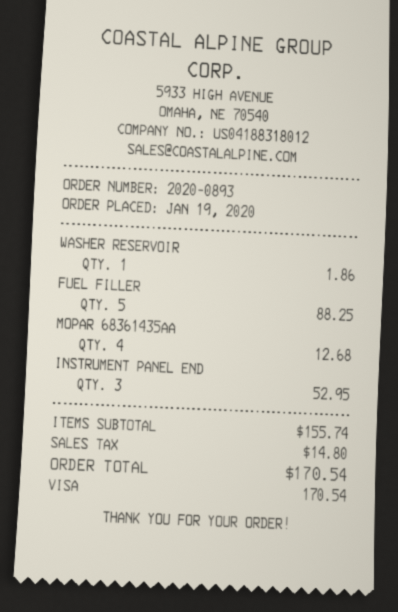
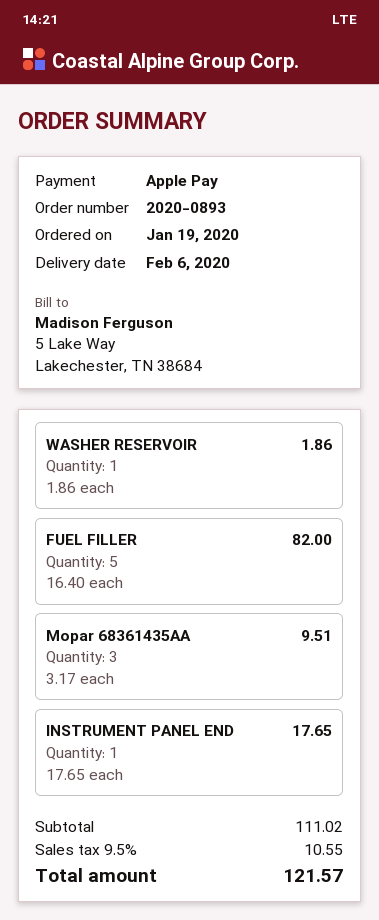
payment method: Visa -> Apple Pay
FUEL FILLER: 5 for 88.25 -> 5 for 82.00
MOPAR 68361435AA: 4 for 12.68 -> 3 for 9.51
INSTRUMENT PANEL END: 3 for 52.95 -> 1 for 17.65
subtotal: 155.74 -> 111.02
tax: 14.80 -> 10.55
total: 170.54 -> 121.57

